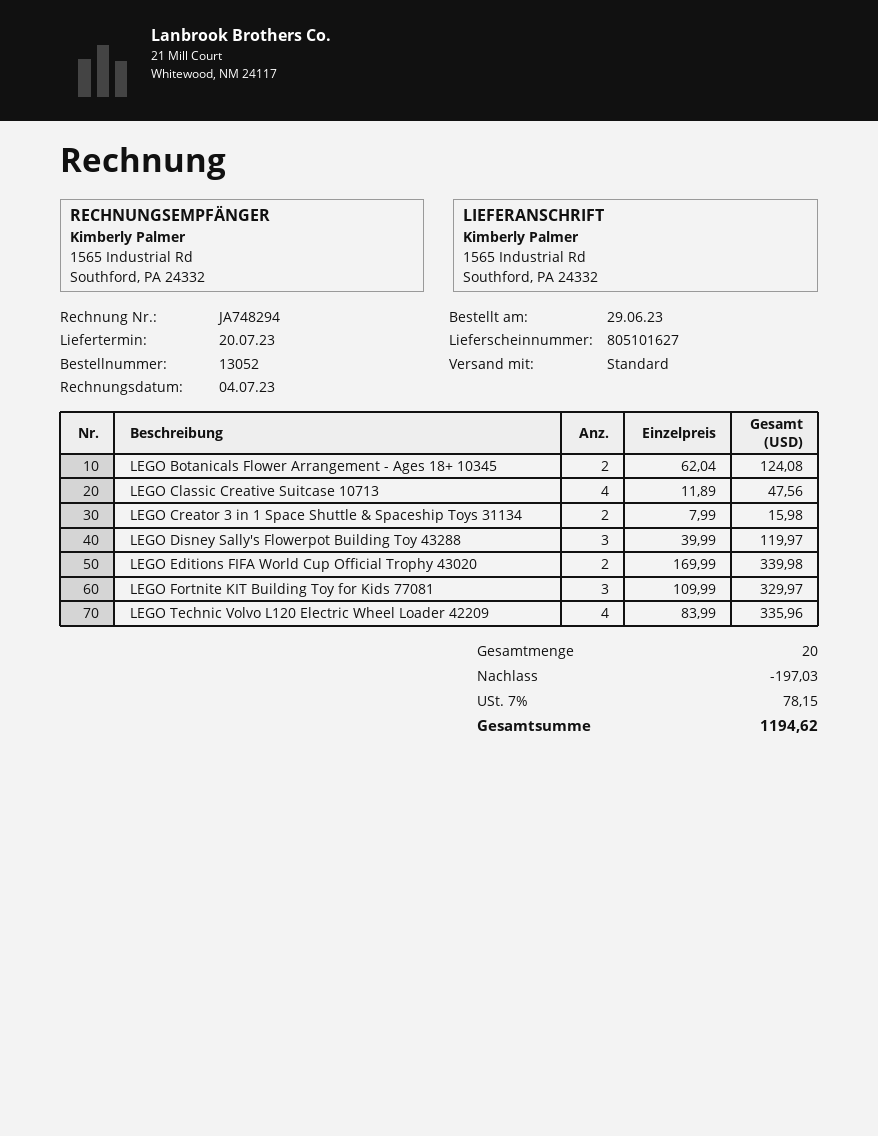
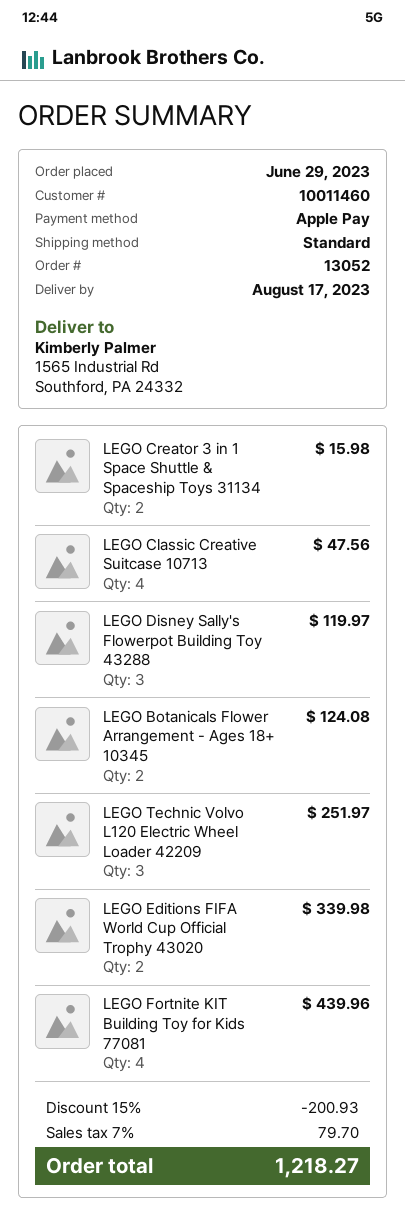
delivery date: 2023-07-20 -> 2023-08-17
LEGO Fortnite KIT Building Toy for Kids 77081: 3 for 329.97 -> 4 for 439.96
LEGO Technic Volvo L120 Electric Wheel Loader 42209: 4 for 335.96 -> 3 for 251.97
discount: 197.03 -> 200.93
tax: 7% = 78.15 -> 7% = 79.70
total: 1194.62 -> 1218.27

